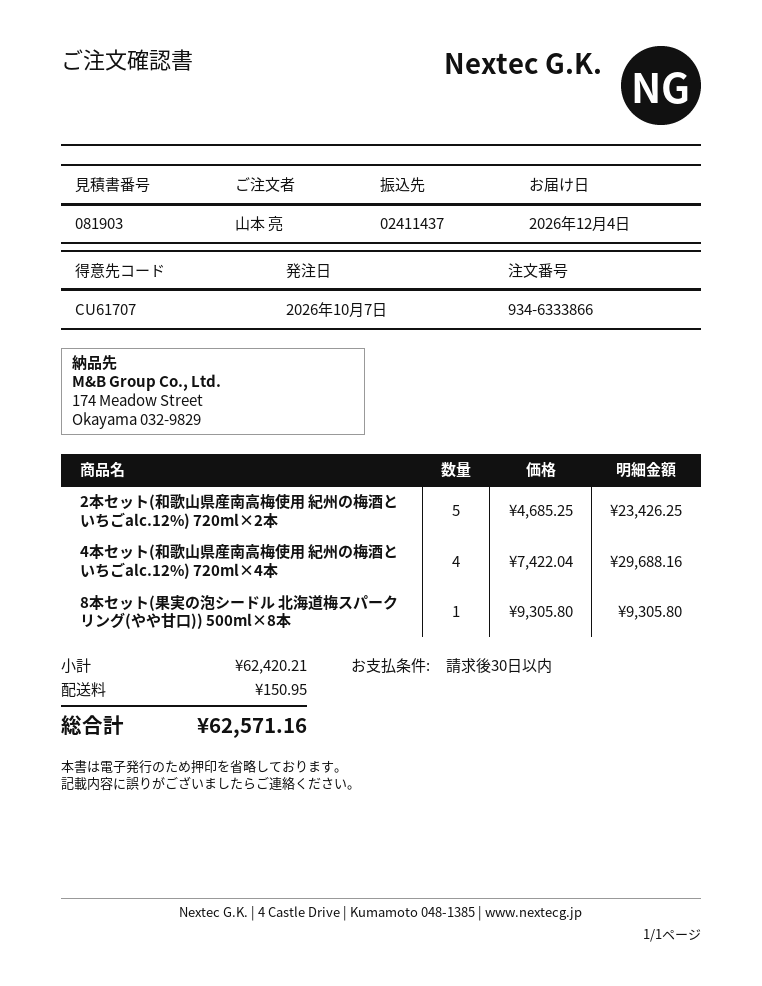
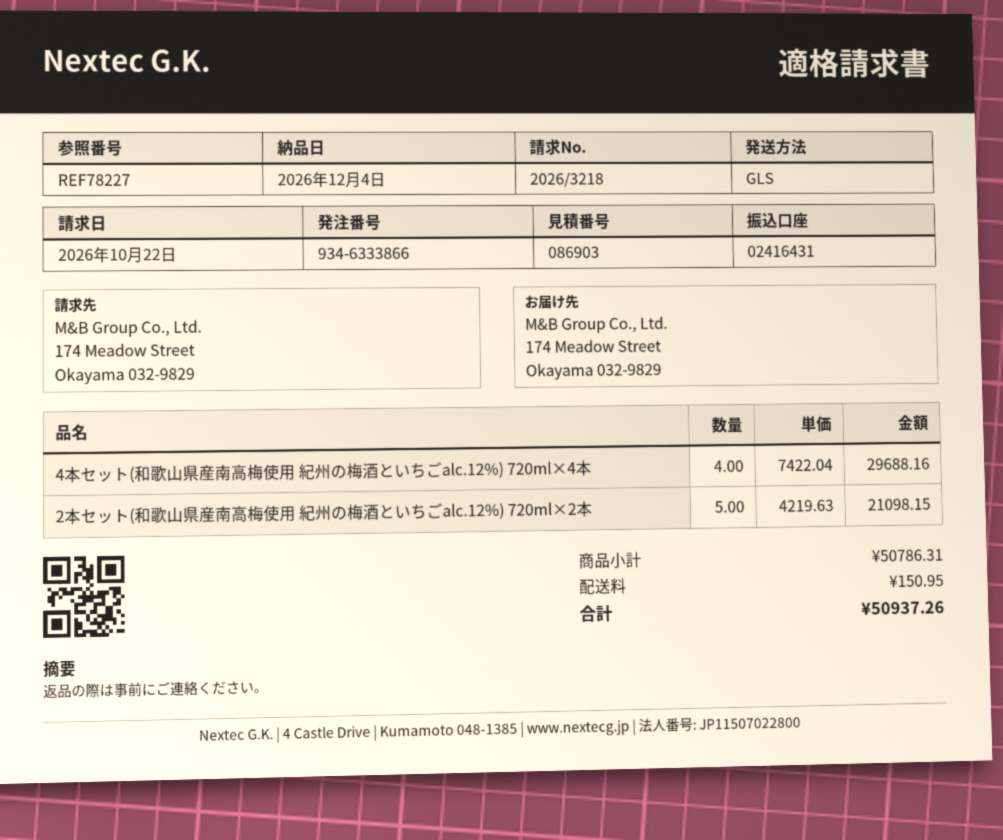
quote number: 081903 -> 086903
bank account: 02411437 -> 02416431
2本セット(和歌山県産南高梅使用 紀州の梅酒といちごalc.12%) 720ml×2本: 5 x 4685.25 = 23426.25 -> 5 x 4219.63 = 21098.15
8本セット(果実の泡シードル 北海道梅スパークリング(やや甘口)) 500ml×8本: 1 x 9305.80 = 9305.80 -> none
subtotal: 62420.21 -> 50786.31
total: 62571.16 -> 50937.26

